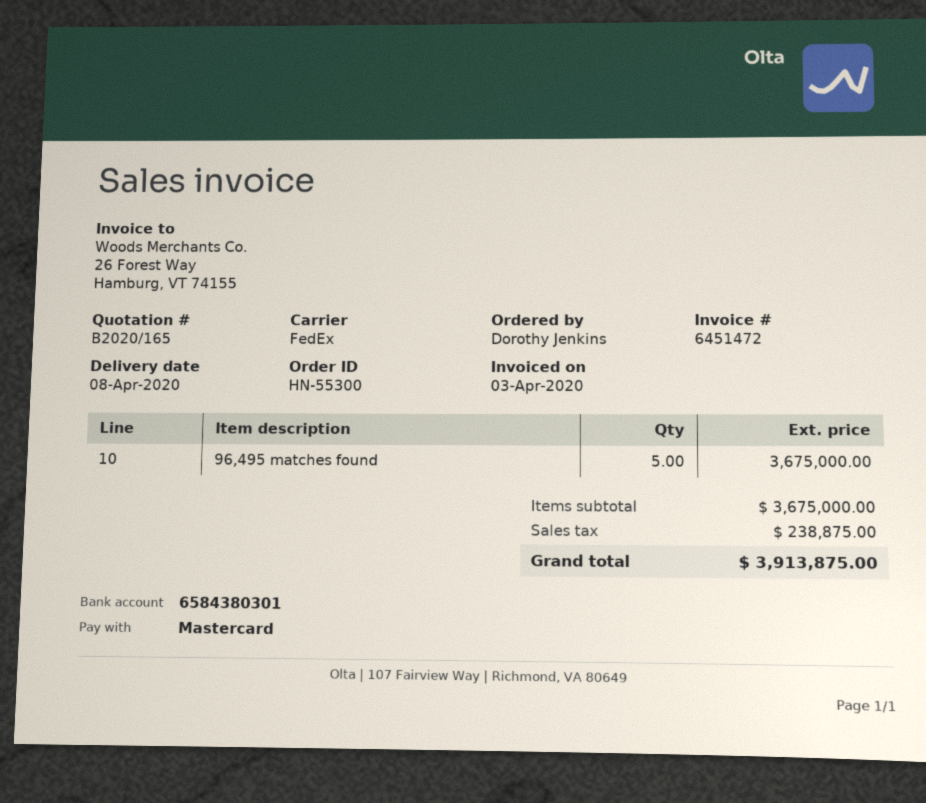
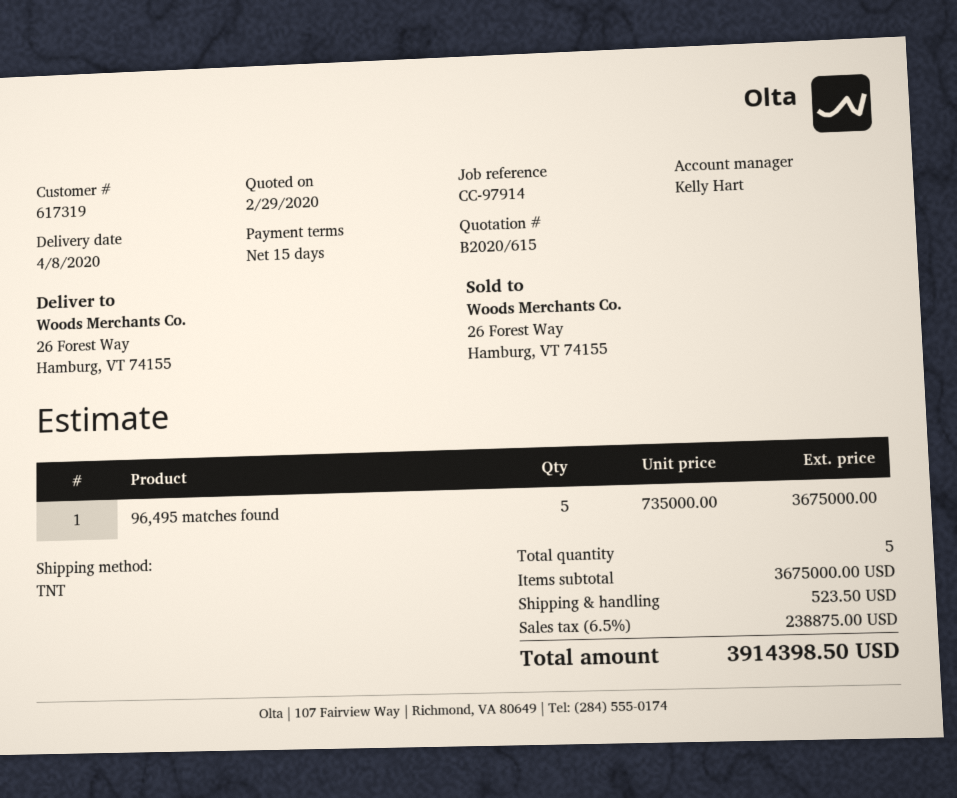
quote number: B2020/165 -> B2020/615
shipping method: FedEx -> TNT
shipping: none -> 523.50
total: 3913875.00 -> 3914398.50

